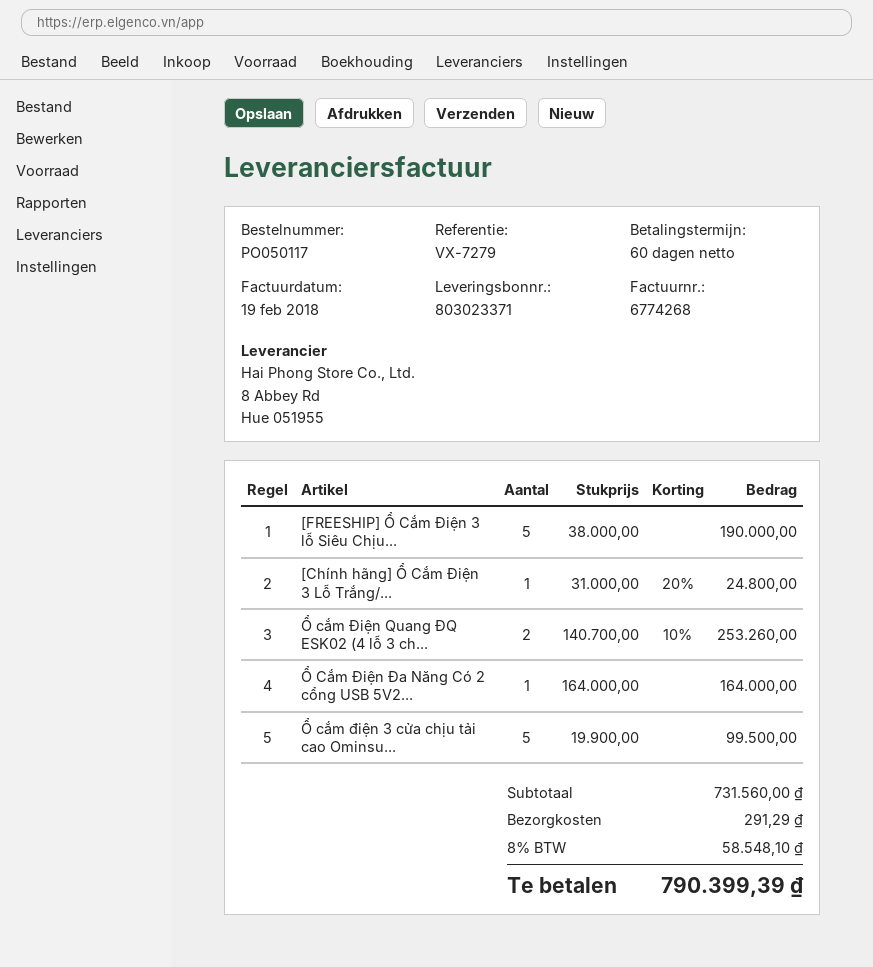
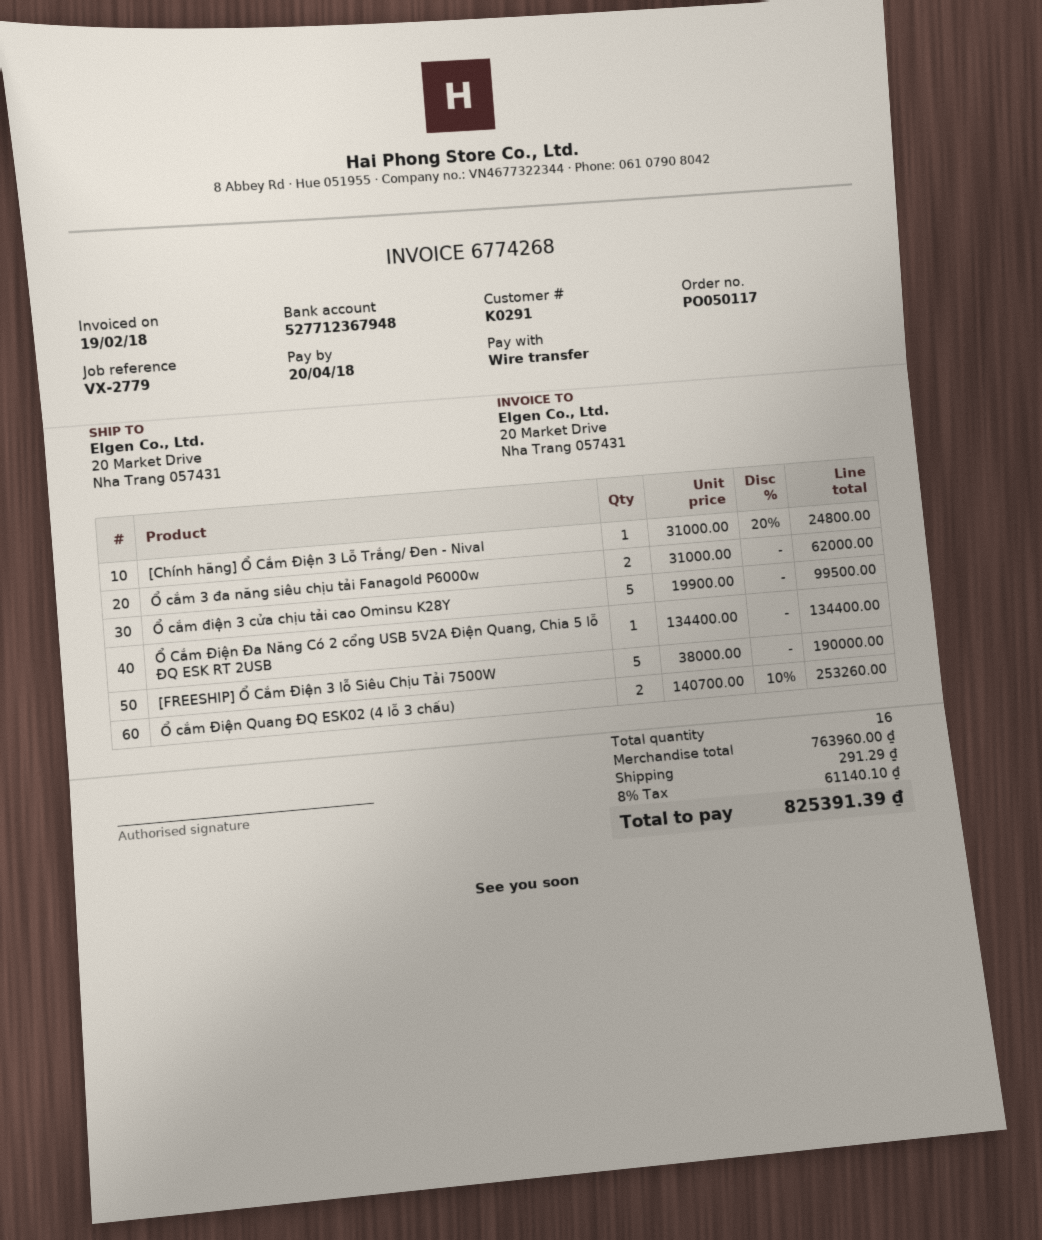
reference: VX-7279 -> VX-2779
Ổ Cắm Điện Đa Năng Có 2 cổng USB 5V2...: 1 x 164000.00 = 164000.00 -> 1 x 134400.00 = 134400.00
Ổ cắm 3 đa năng siêu chịu tải Fanagold P6000w: none -> 2 x 31000.00 = 62000.00
subtotal: 731560.00 -> 763960.00
tax: 8% = 58548.10 -> 8% = 61140.10
total: 790399.39 -> 825391.39

